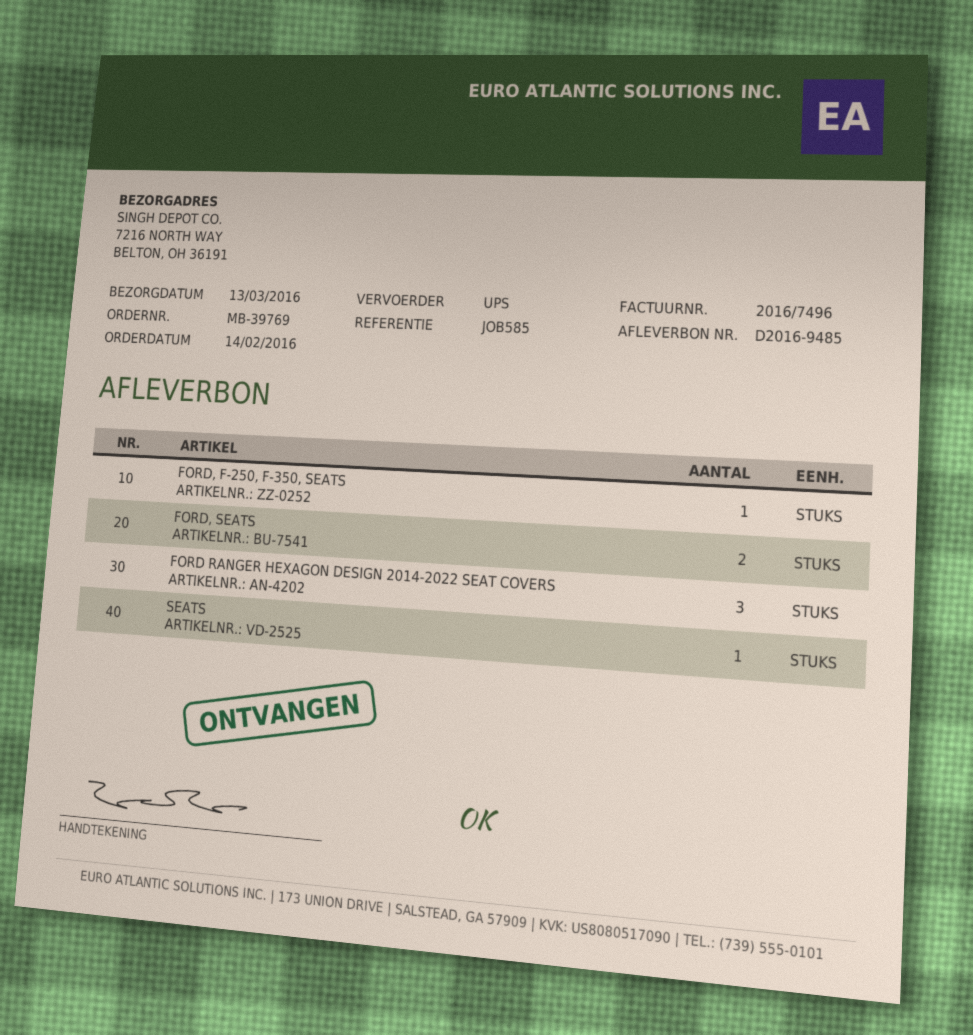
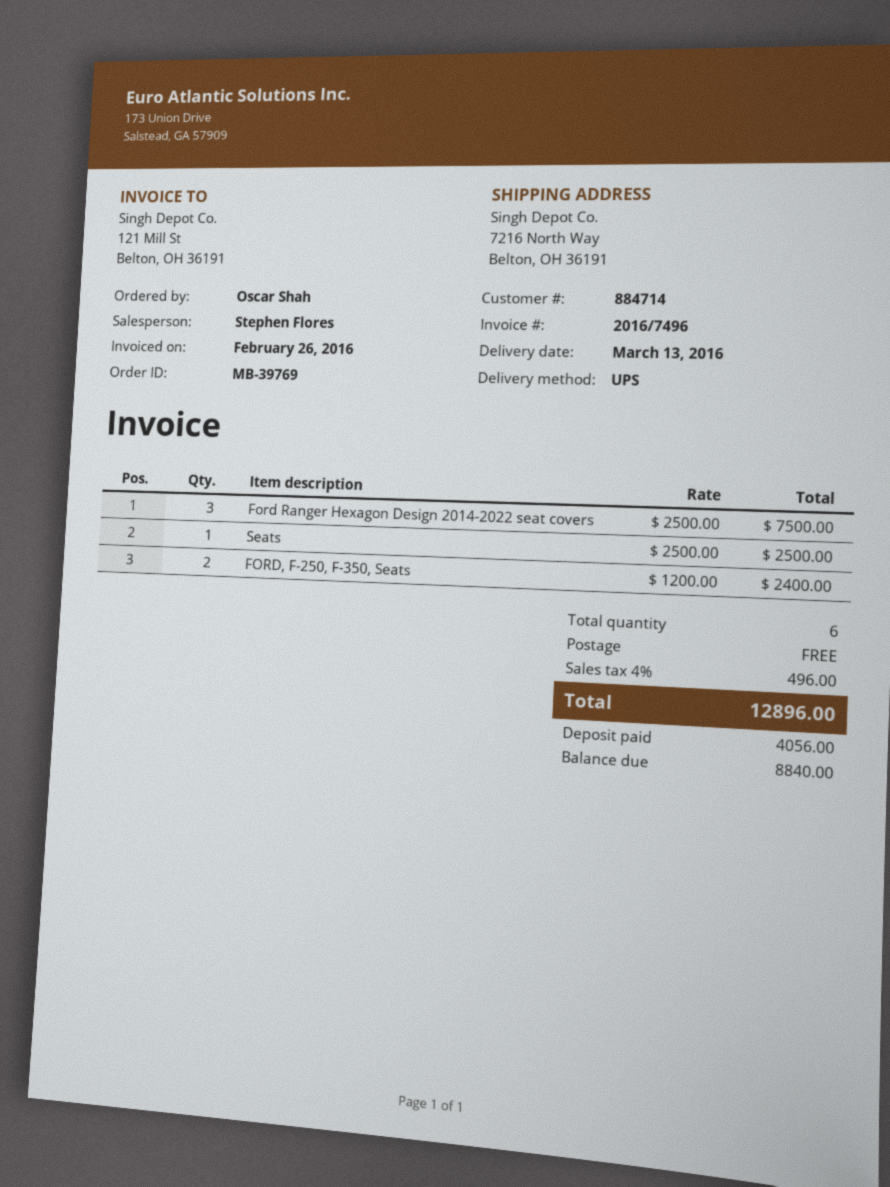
FORD, F-250, F-350, SEATS: 1 -> 2
FORD, SEATS: 2 -> none

